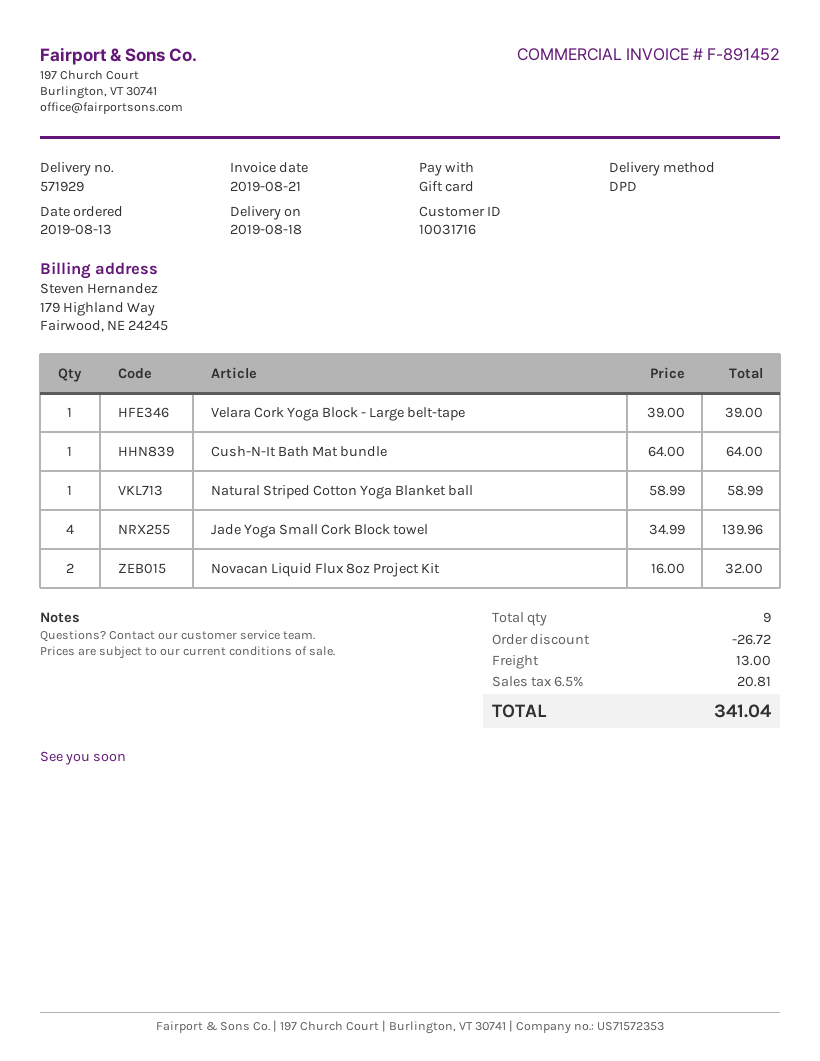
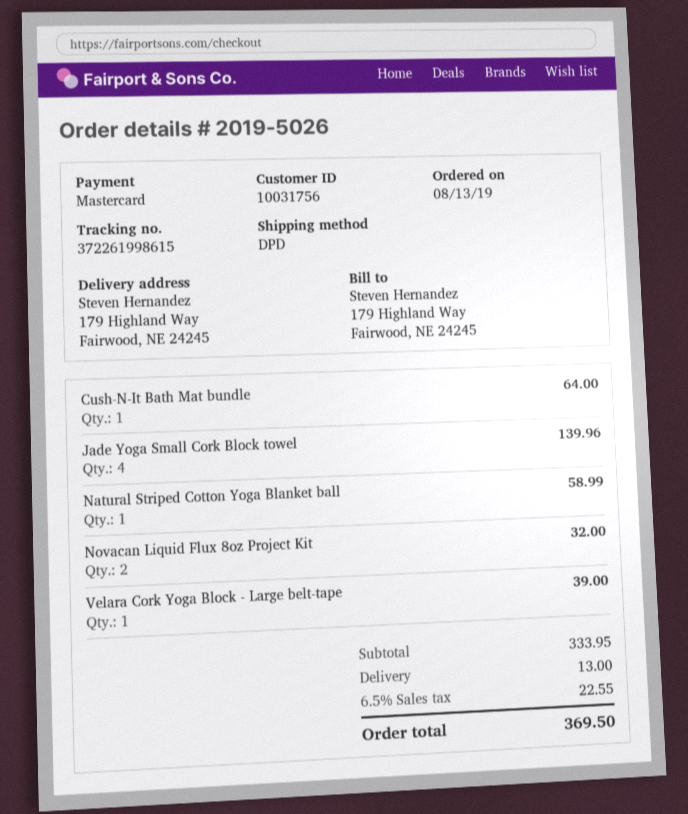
customer number: 10031716 -> 10031756
payment method: gift card -> Mastercard
discount: 26.72 -> none
tax: 6.5% = 20.81 -> 6.5% = 22.55
total: 341.04 -> 369.50

